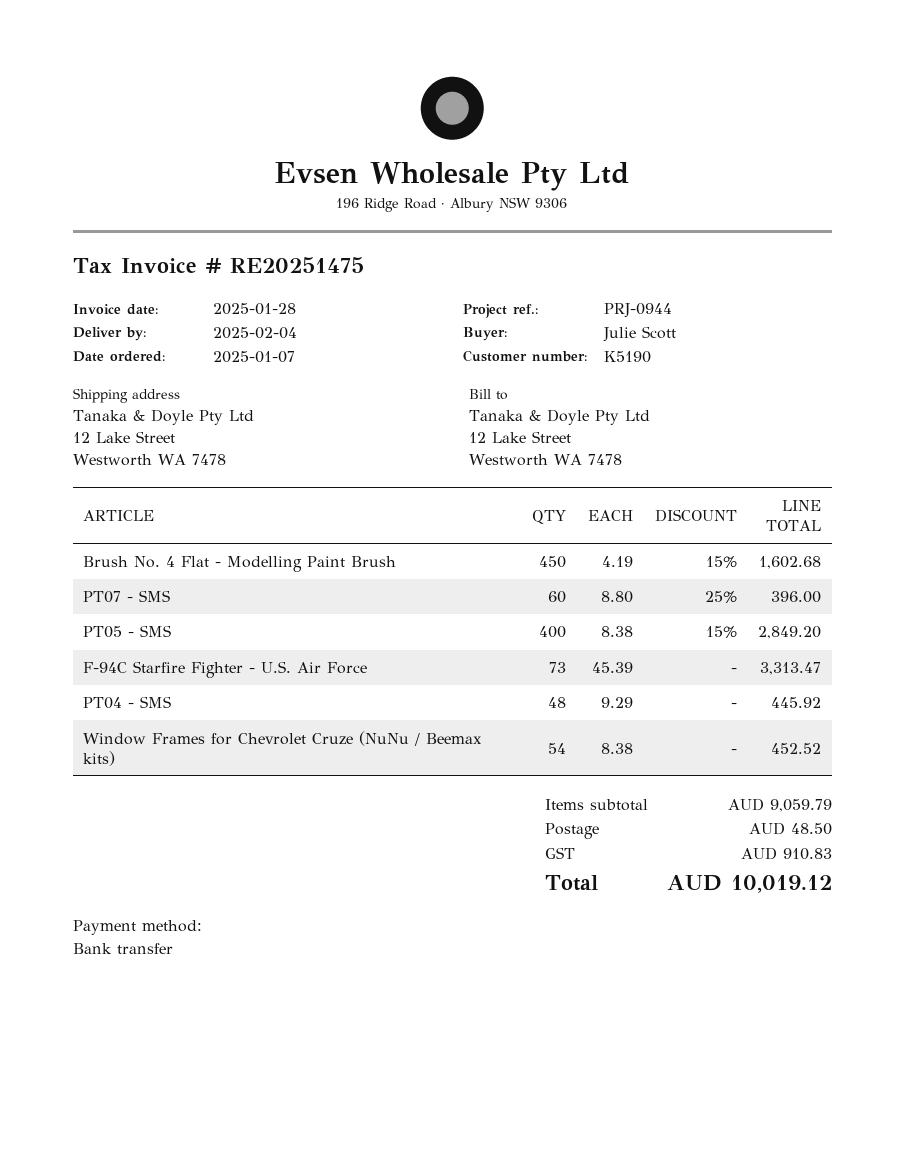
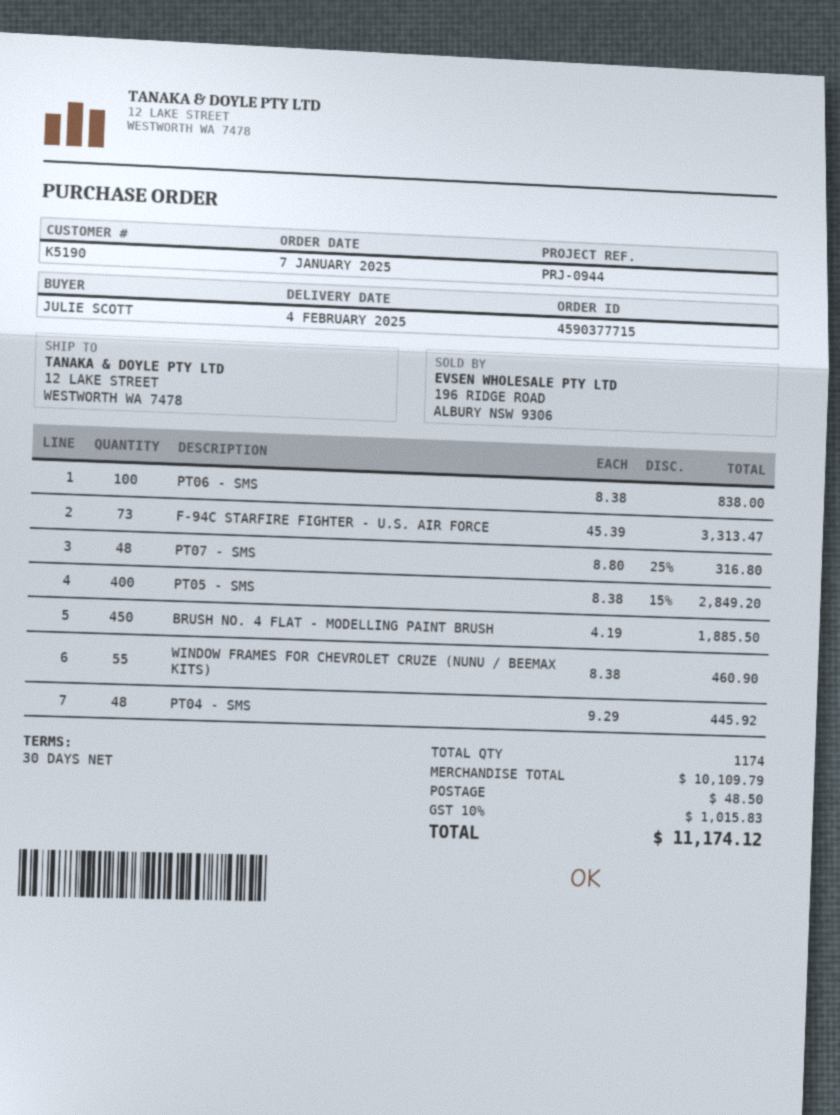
Brush No. 4 Flat - Modelling Paint Brush: 450 x 4.19 - 15% = 1602.68 -> 450 x 4.19 = 1885.50
PT07 - SMS: 60 x 8.80 - 25% = 396.00 -> 48 x 8.80 - 25% = 316.80
Window Frames for Chevrolet Cruze (NuNu / Beemax kits): 54 x 8.38 = 452.52 -> 55 x 8.38 = 460.90
PT06 - SMS: none -> 100 x 8.38 = 838.00
subtotal: 9059.79 -> 10109.79
tax: 910.83 -> 1015.83
total: 10019.12 -> 11174.12

